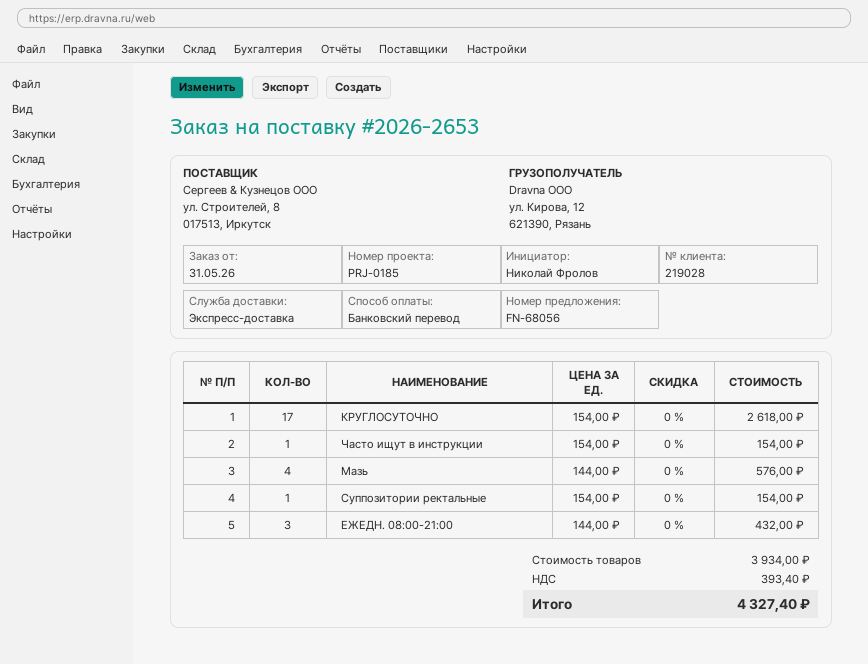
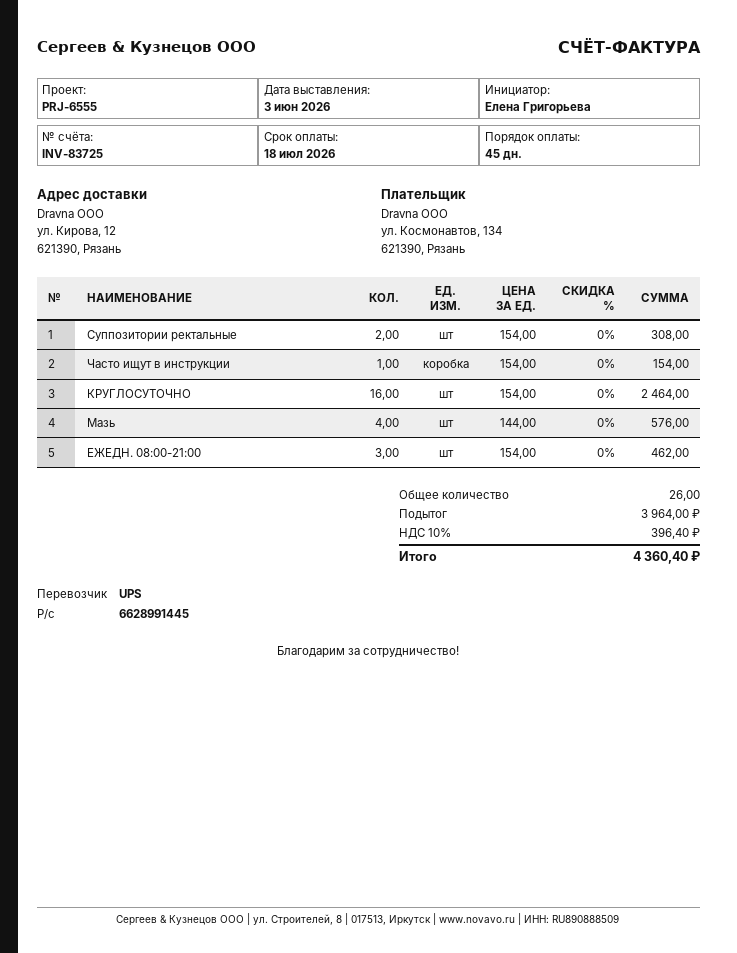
reference: PRJ-0185 -> PRJ-6555
ordered by: Николай Фролов -> Елена Григорьева
shipping method: express -> UPS
КРУГЛОСУТОЧНО: 17 x 154.00 = 2618.00 -> 16 x 154.00 = 2464.00
Суппозитории ректальные: 1 x 154.00 = 154.00 -> 2 x 154.00 = 308.00
ЕЖЕДН. 08:00-21:00: 3 x 144.00 = 432.00 -> 3 x 154.00 = 462.00
subtotal: 3934.00 -> 3964.00
tax: 393.40 -> 396.40
total: 4327.40 -> 4360.40

